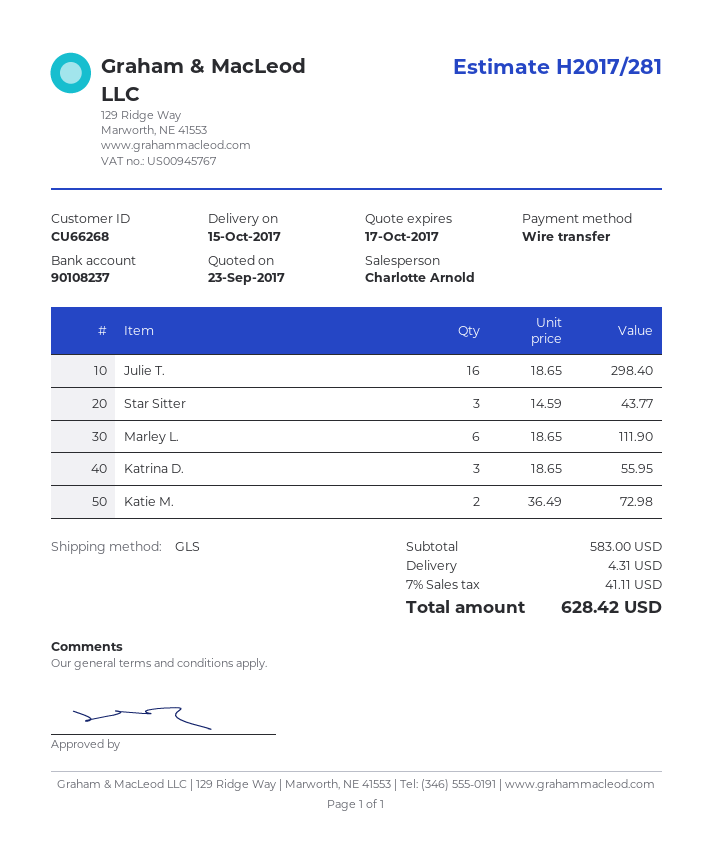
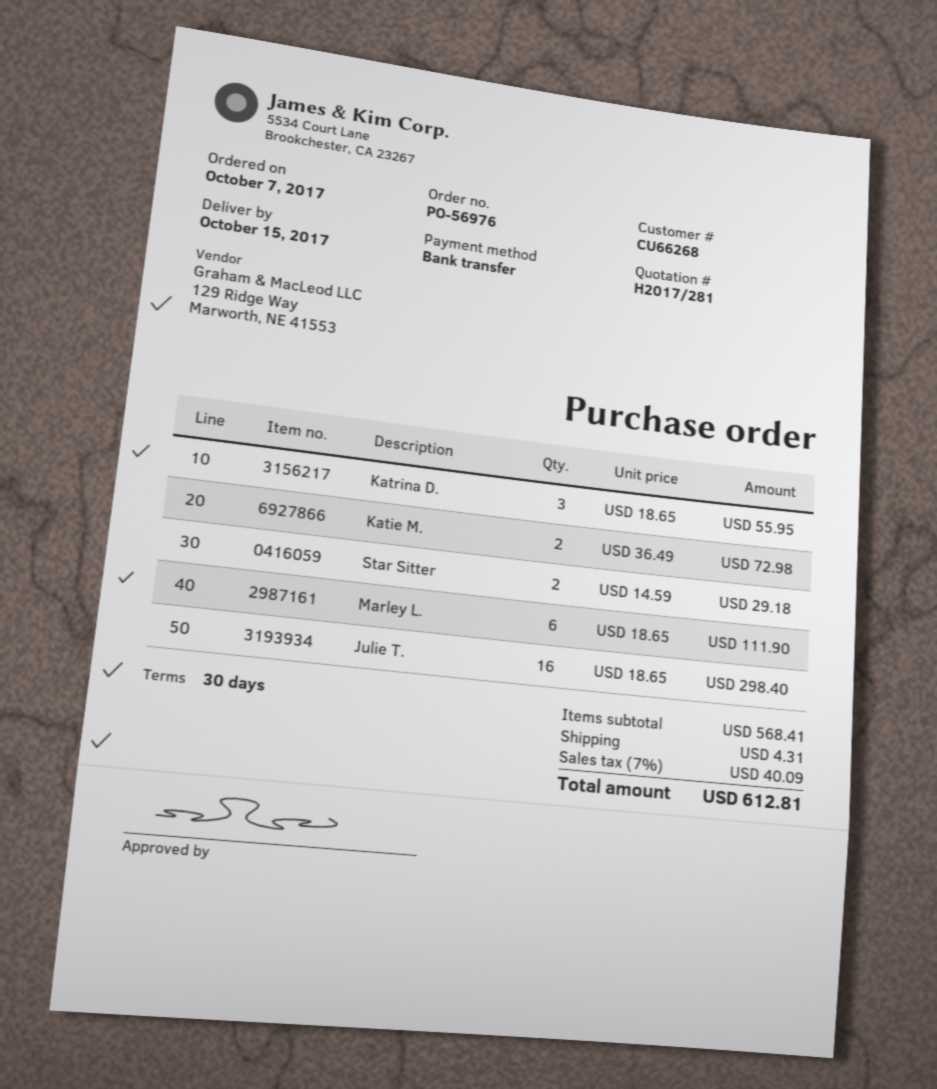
Star Sitter: 3 x 14.59 = 43.77 -> 2 x 14.59 = 29.18
subtotal: 583.00 -> 568.41
tax: 7% = 41.11 -> 7% = 40.09
total: 628.42 -> 612.81

